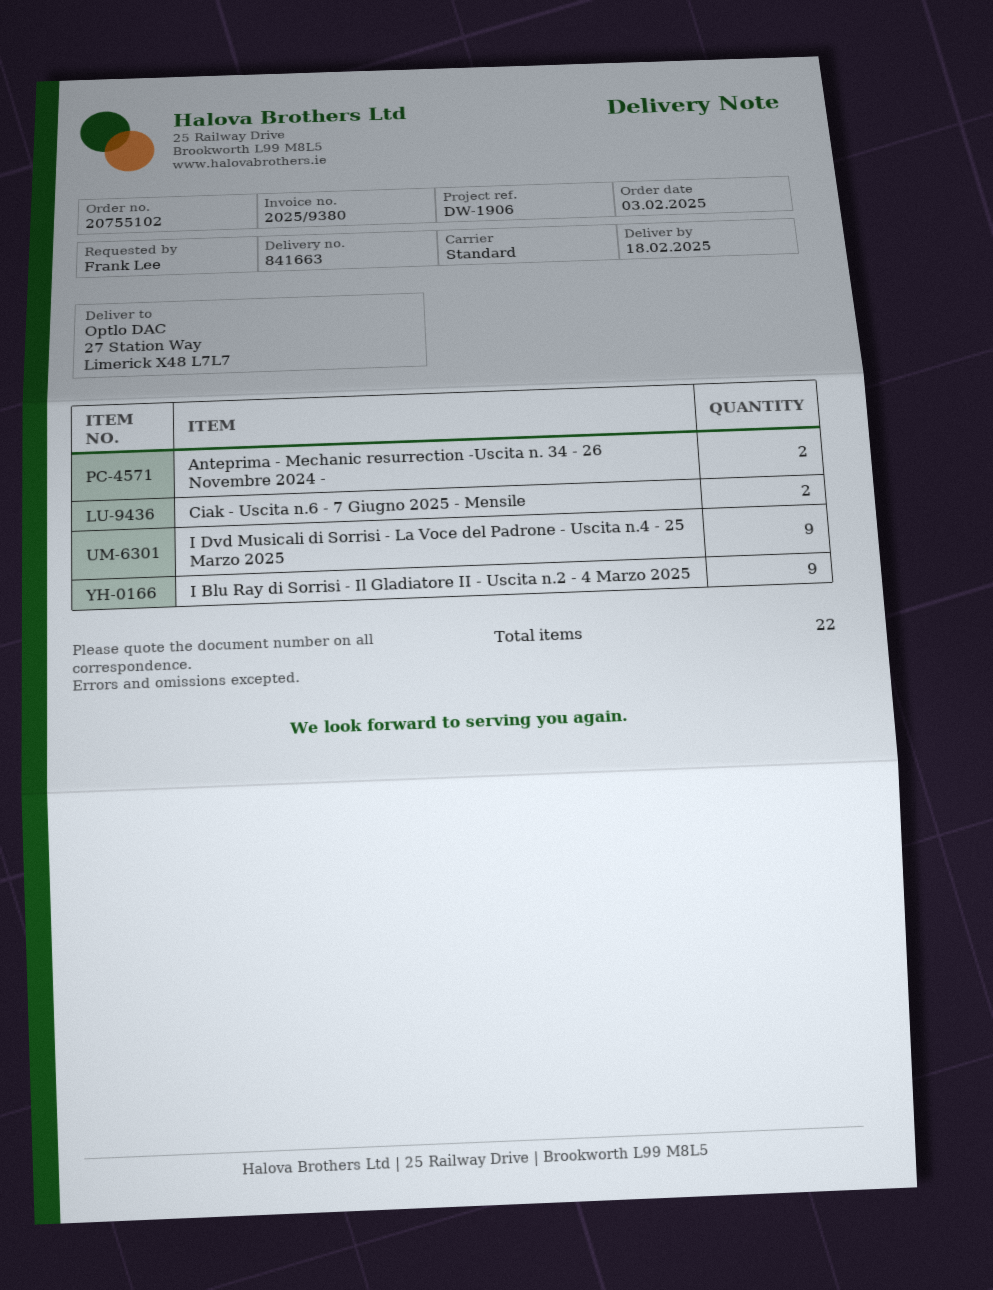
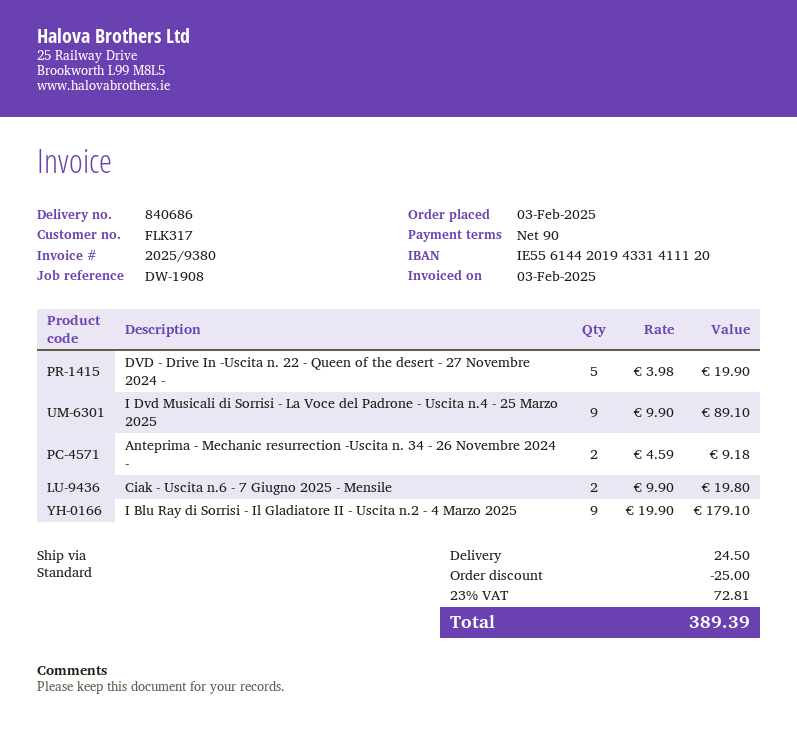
delivery note number: 841663 -> 840686
reference: DW-1906 -> DW-1908
DVD - Drive In -Uscita n. 22 - Queen of the desert - 27 Novembre 2024 -: none -> 5

